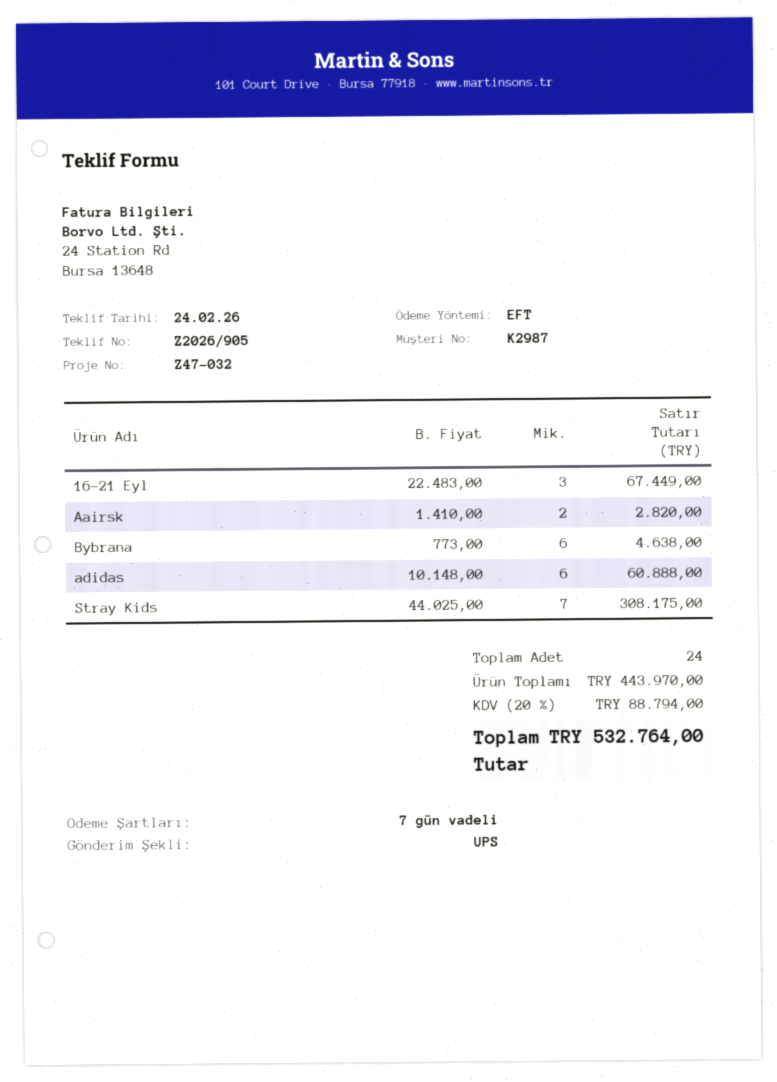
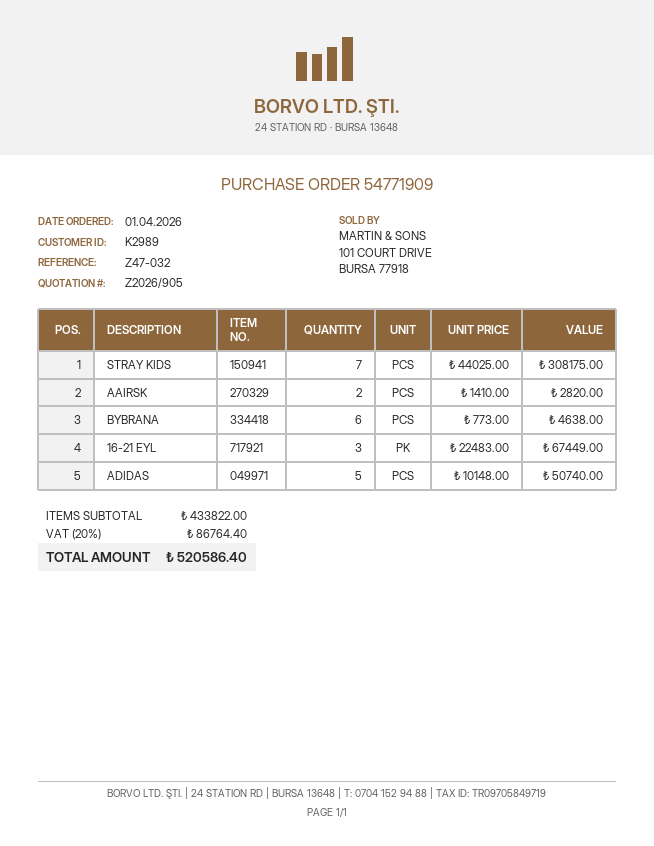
customer number: K2987 -> K2989
adidas: 6 x 10148.00 = 60888.00 -> 5 x 10148.00 = 50740.00
subtotal: 443970.00 -> 433822.00
tax: 20% = 88794.00 -> 20% = 86764.40
total: 532764.00 -> 520586.40

